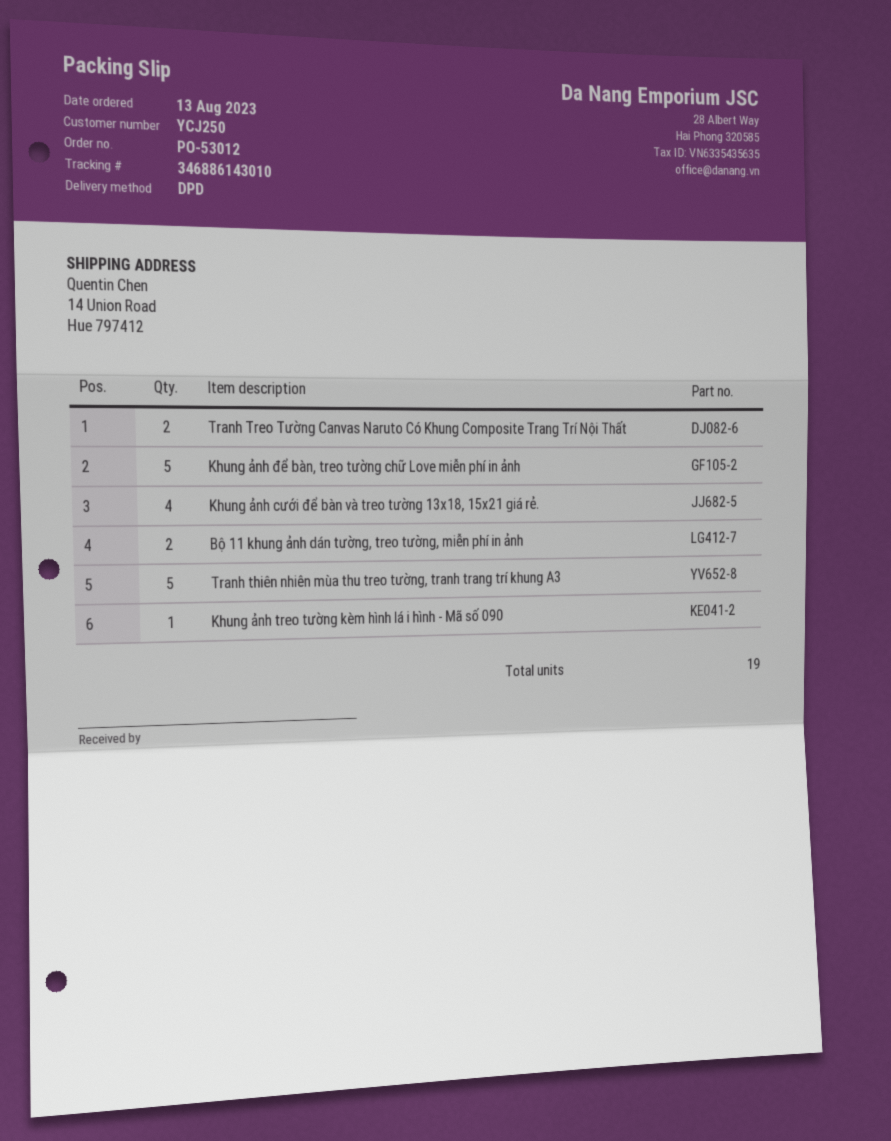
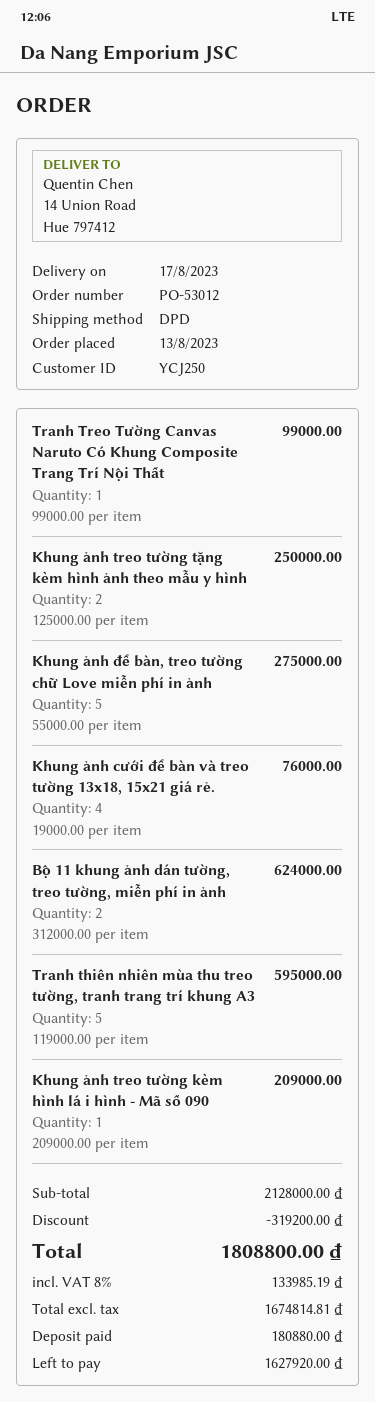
Tranh Treo Tường Canvas Naruto Có Khung Composite Trang Trí Nội Thất: 2 -> 1
Khung ảnh treo tường tặng kèm hình ảnh theo mẫu y hình: none -> 2

